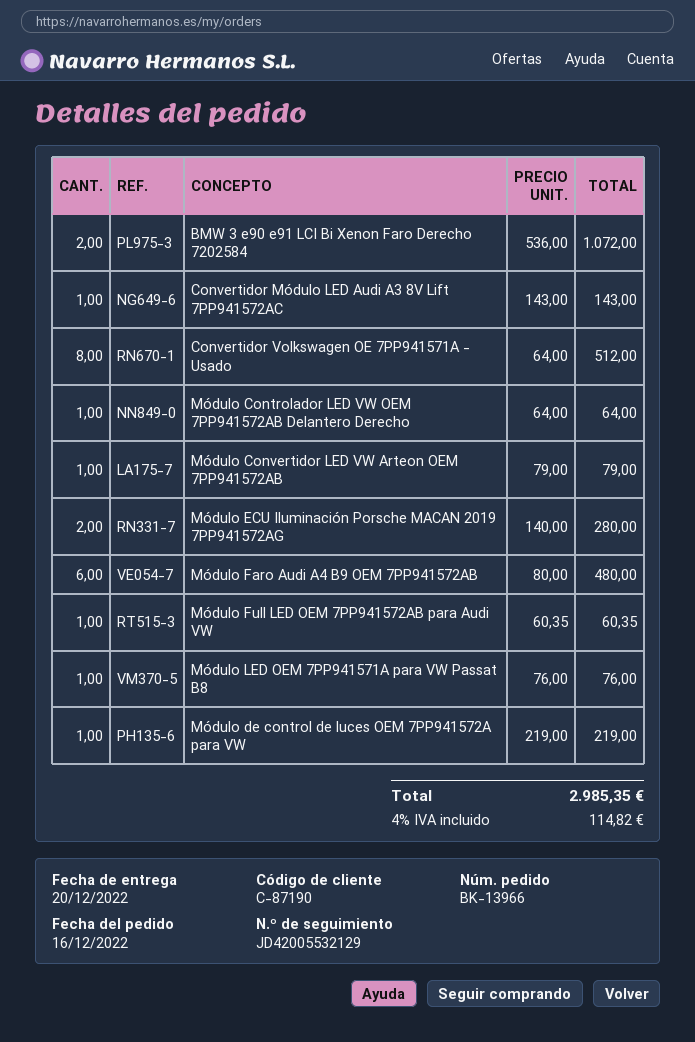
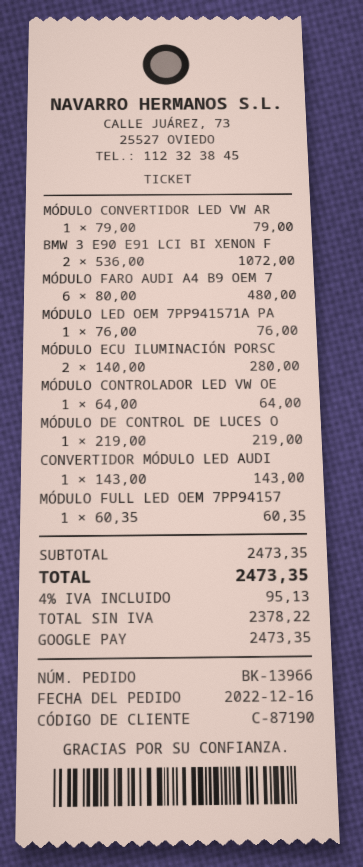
Convertidor Volkswagen OE 7PP941571A - Usado: 8 x 64.00 = 512.00 -> none
tax: 4% = 114.82 -> 4% = 95.13
total: 2985.35 -> 2473.35

